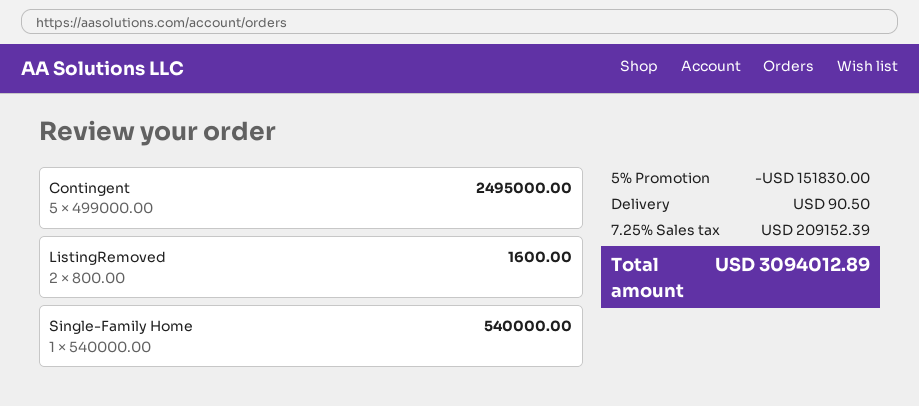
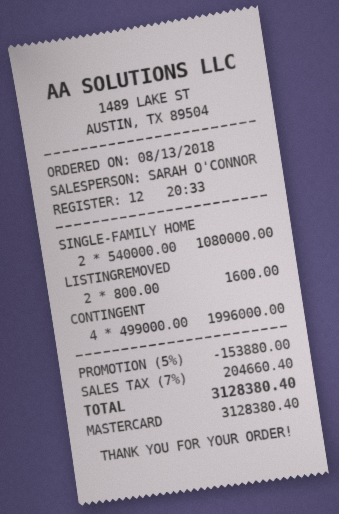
Contingent: 5 x 499000.00 = 2495000.00 -> 4 x 499000.00 = 1996000.00
Single-Family Home: 1 x 540000.00 = 540000.00 -> 2 x 540000.00 = 1080000.00
discount: 5% = 151830.00 -> 5% = 153880.00
shipping: 90.50 -> none
tax: 7.25% = 209152.39 -> 7% = 204660.40
total: 3094012.89 -> 3128380.40

